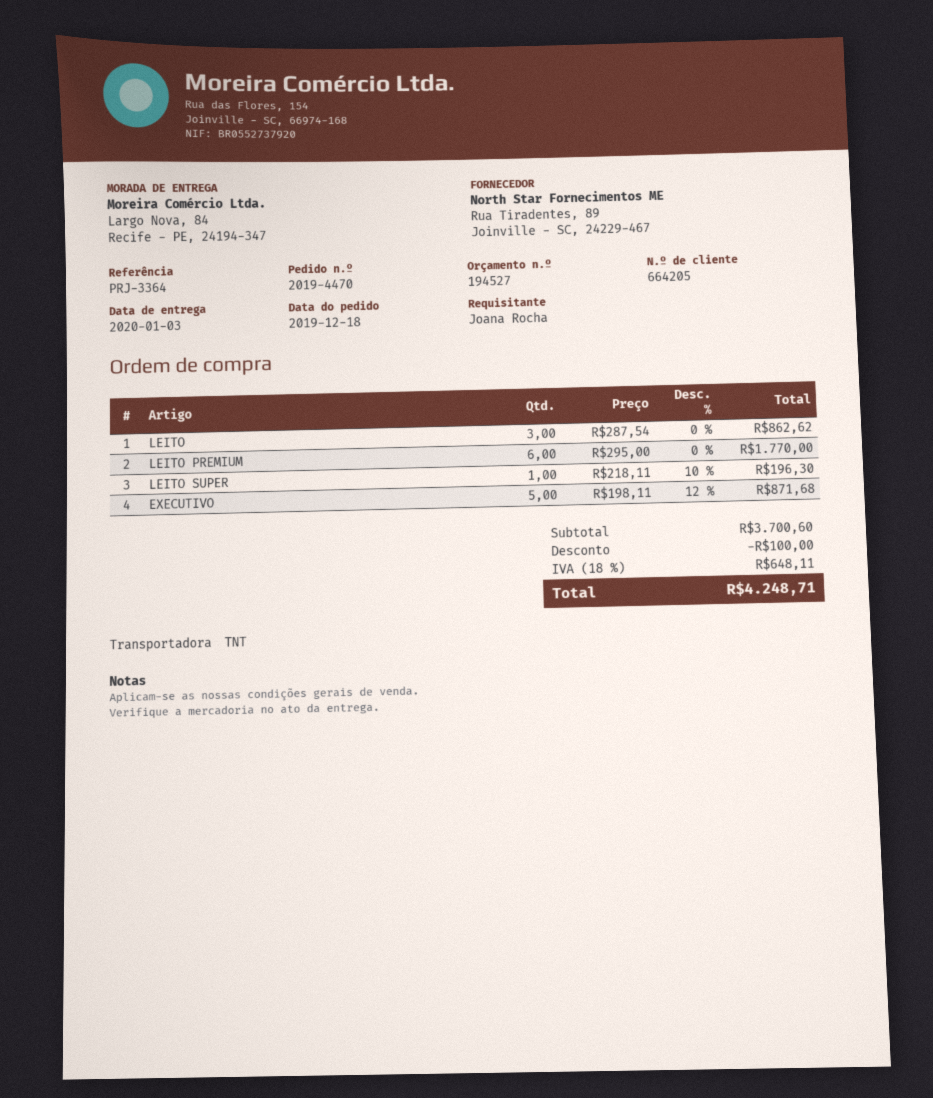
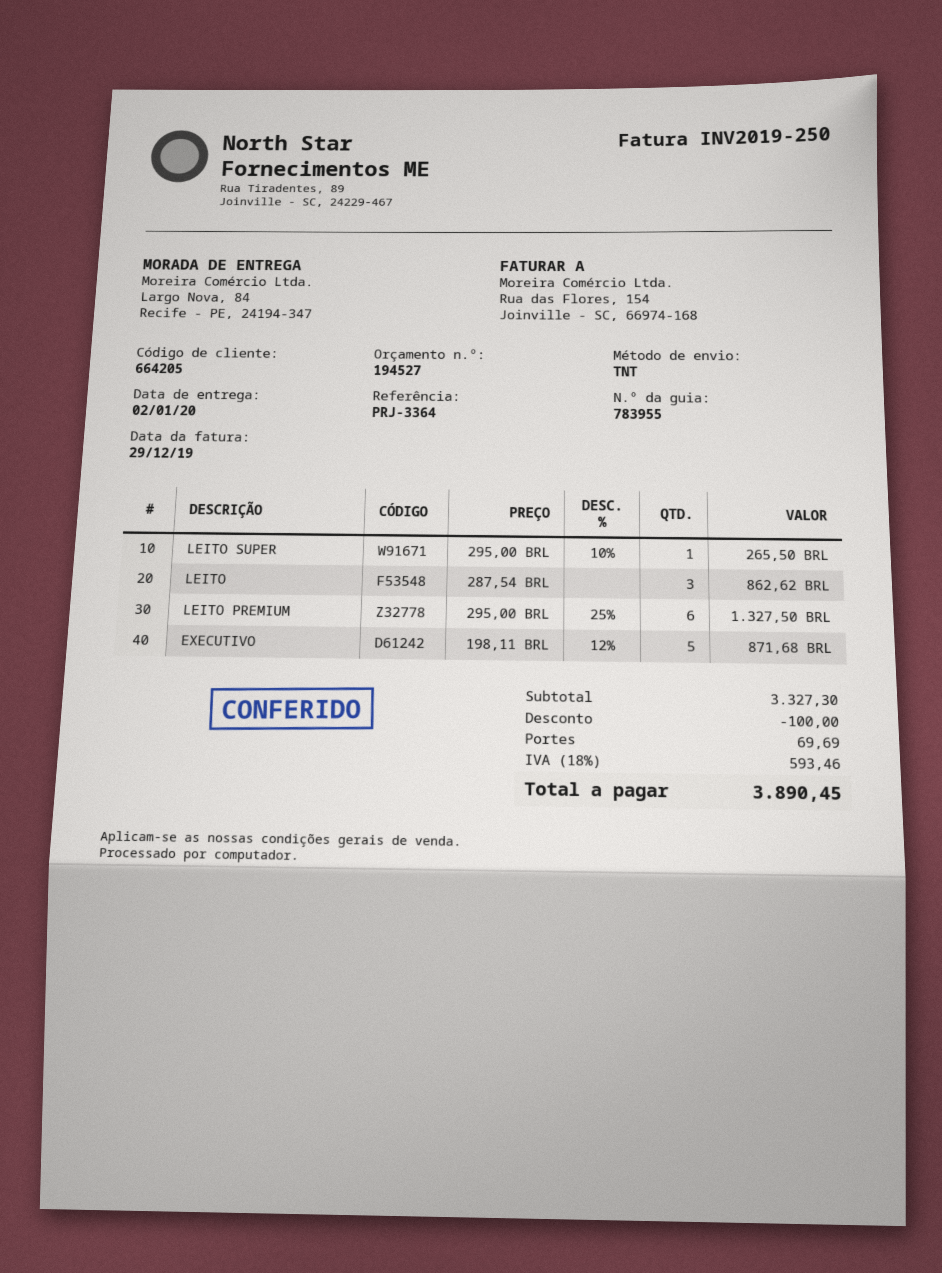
delivery date: 2020-01-03 -> 2020-01-02
LEITO PREMIUM: 6 x 295.00 = 1770.00 -> 6 x 295.00 - 25% = 1327.50
LEITO SUPER: 1 x 218.11 - 10% = 196.30 -> 1 x 295.00 - 10% = 265.50
subtotal: 3700.60 -> 3327.30
shipping: none -> 69.69
tax: 18% = 648.11 -> 18% = 593.46
total: 4248.71 -> 3890.45

